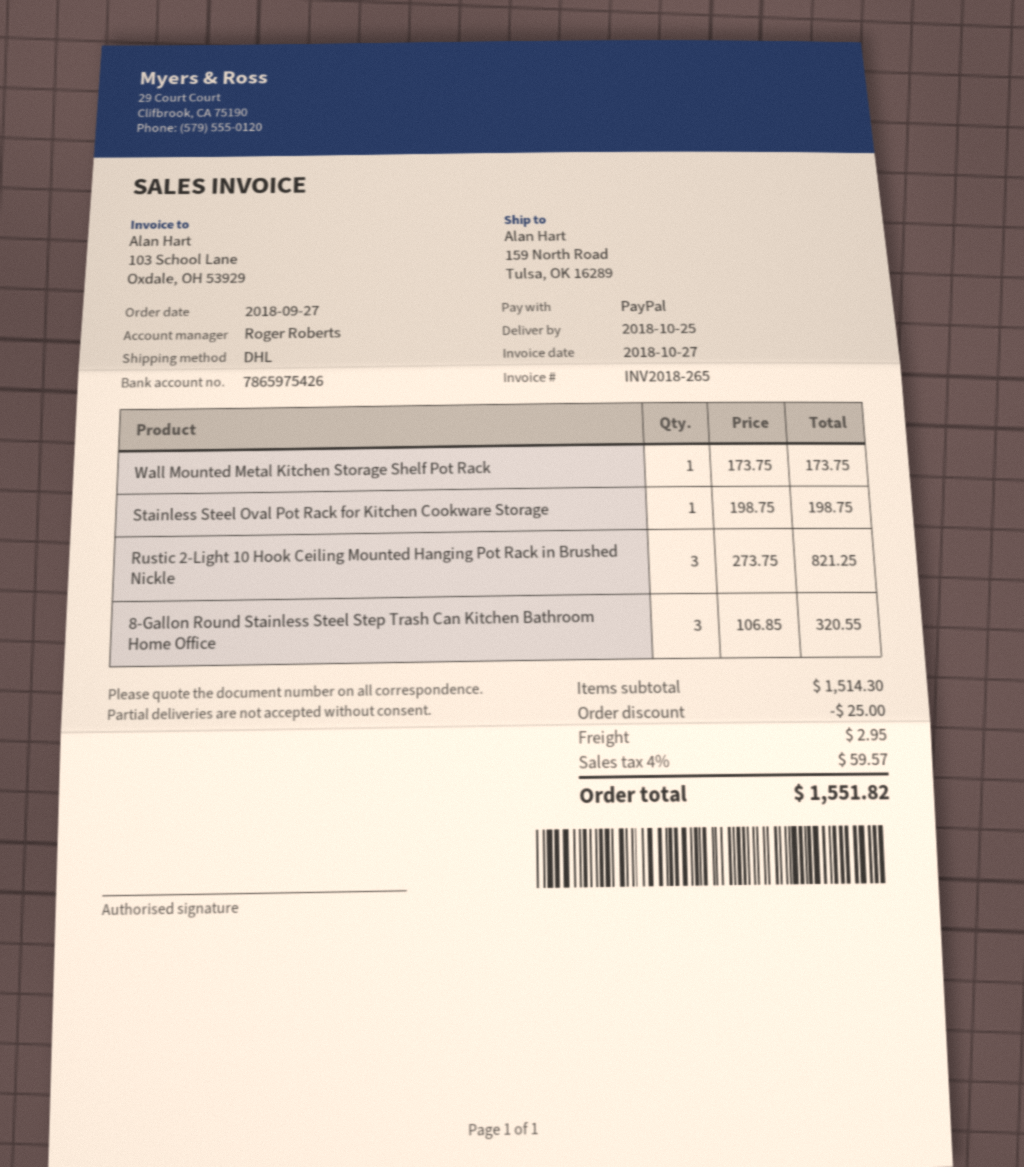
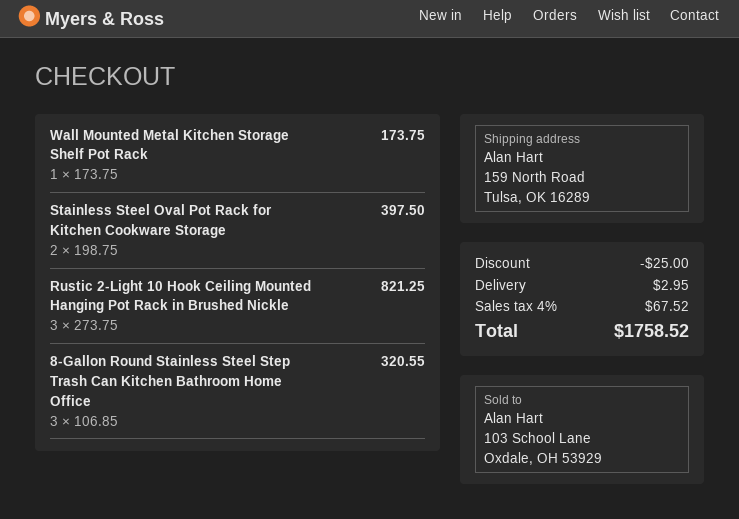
Stainless Steel Oval Pot Rack for Kitchen Cookware Storage: 1 x 198.75 = 198.75 -> 2 x 198.75 = 397.50
tax: 4% = 59.57 -> 4% = 67.52
total: 1551.82 -> 1758.52

